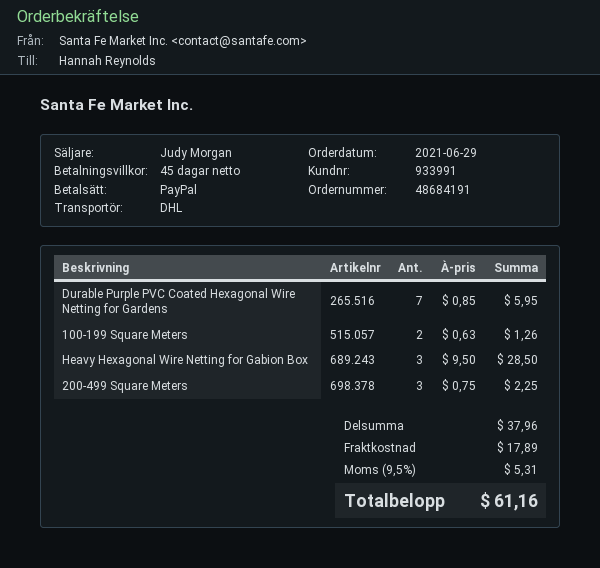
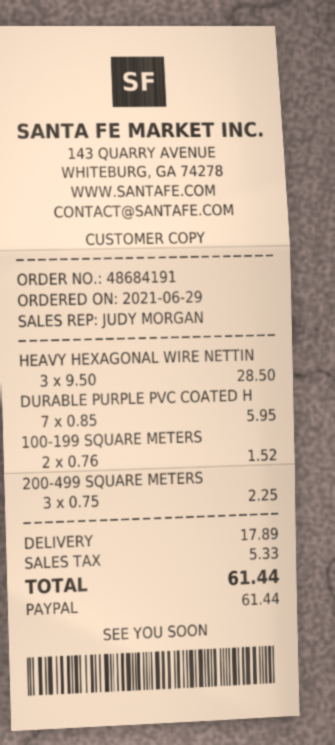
100-199 Square Meters: 2 x 0.63 = 1.26 -> 2 x 0.76 = 1.52
tax: 5.31 -> 5.33
total: 61.16 -> 61.44

